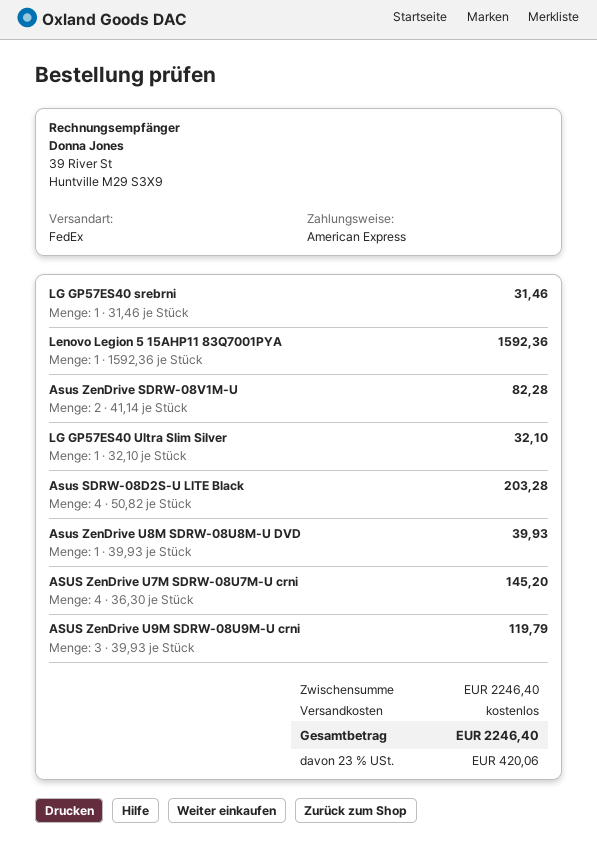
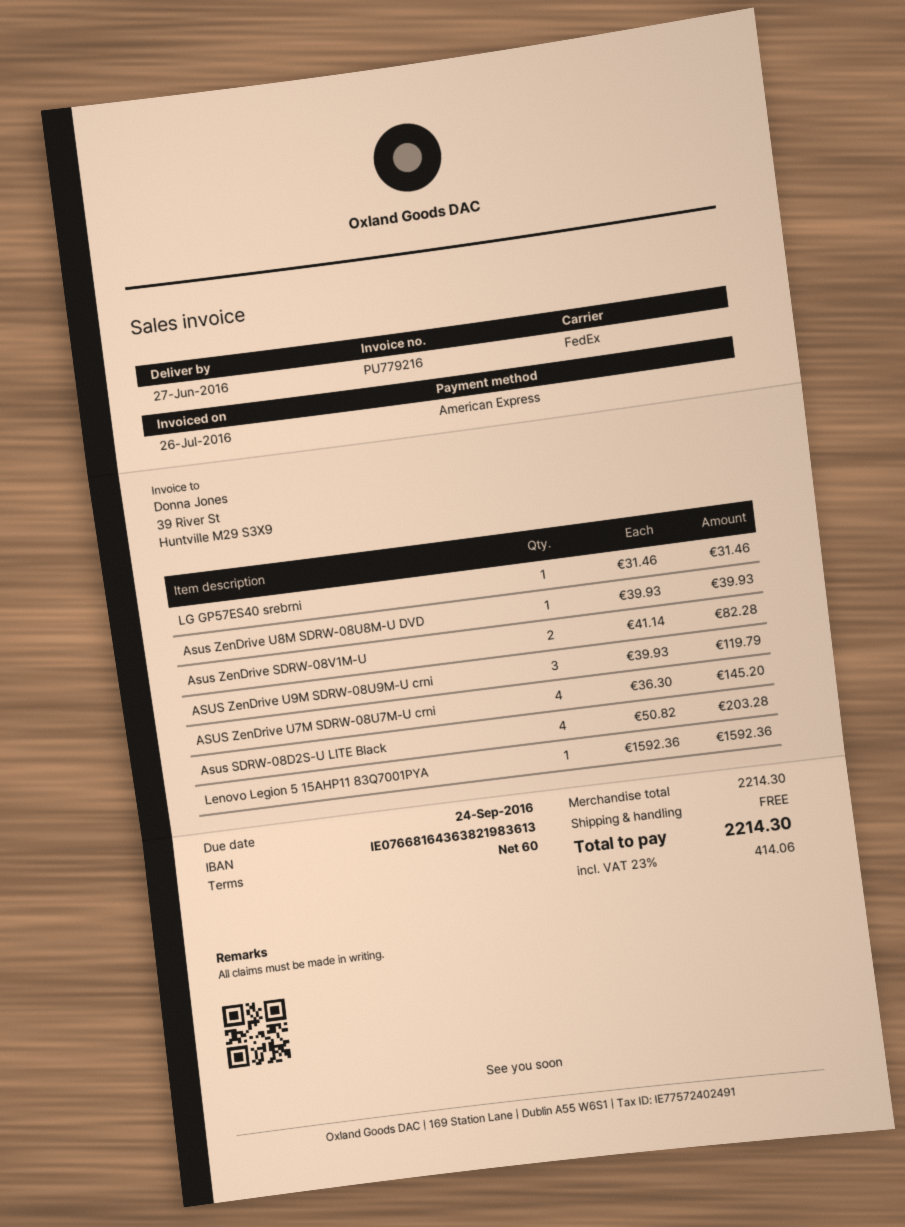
LG GP57ES40 Ultra Slim Silver: 1 x 32.10 = 32.10 -> none
subtotal: 2246.40 -> 2214.30
tax: 23% = 420.06 -> 23% = 414.06
total: 2246.40 -> 2214.30

